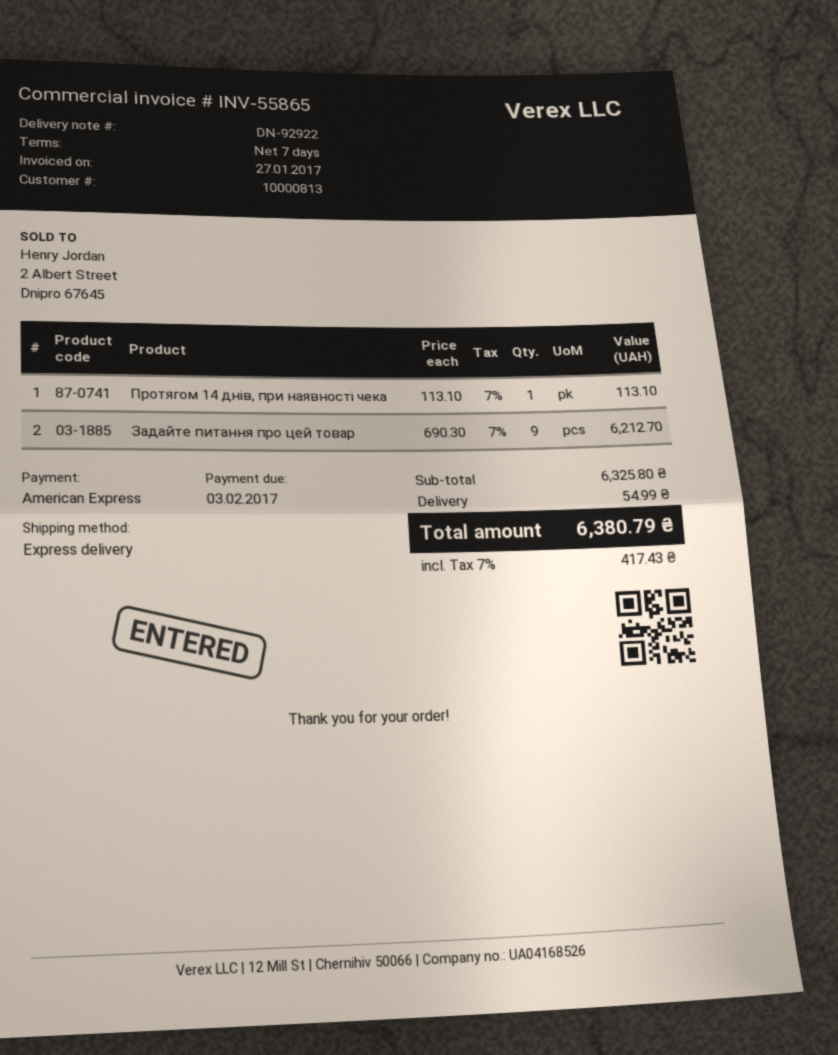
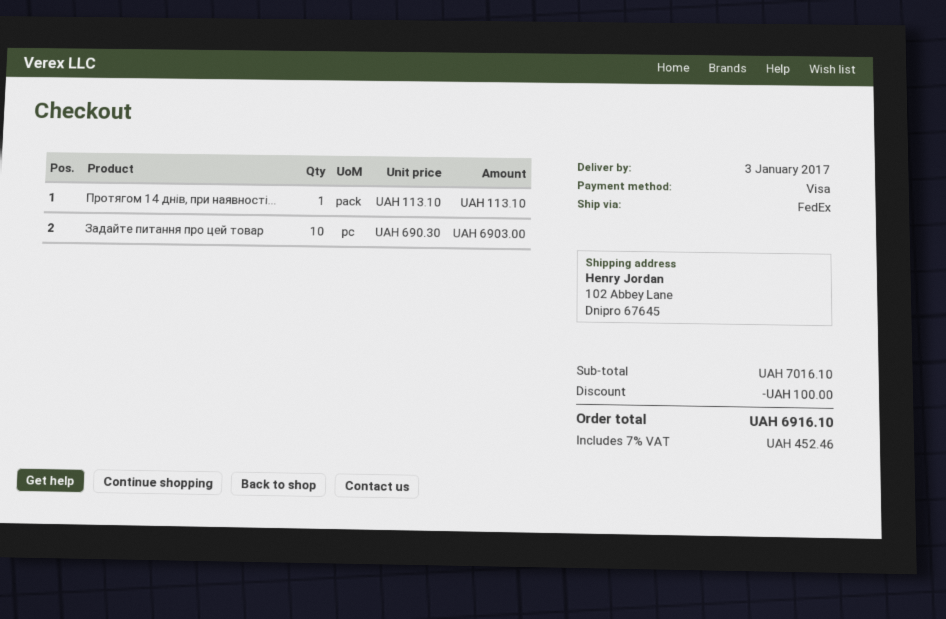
payment method: American Express -> Visa
shipping method: express -> FedEx
Задайте питання про цей товар: 9 x 690.30 = 6212.70 -> 10 x 690.30 = 6903.00
subtotal: 6325.80 -> 7016.10
discount: none -> 100.00
shipping: 54.99 -> none
tax: 7% = 417.43 -> 7% = 452.46
total: 6380.79 -> 6916.10

